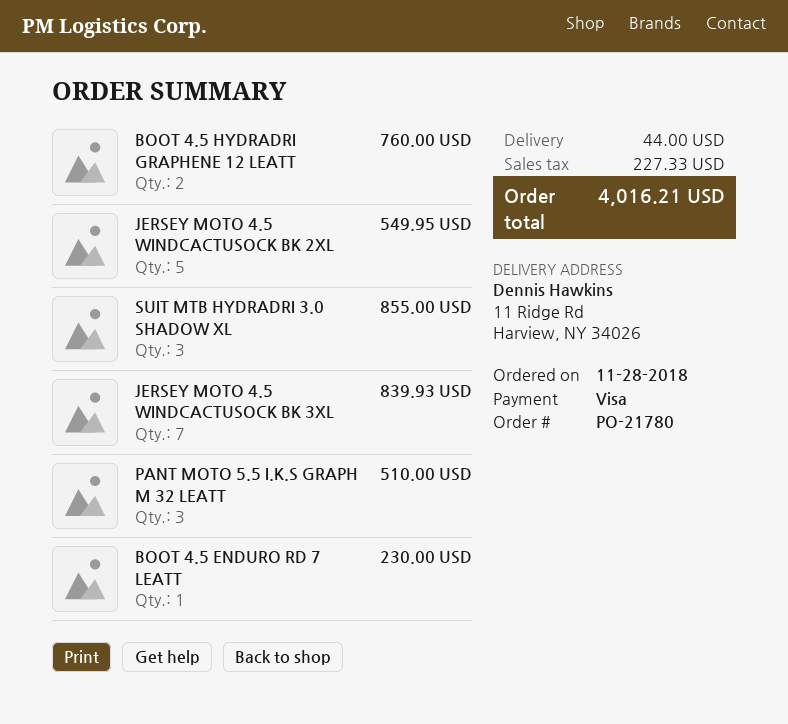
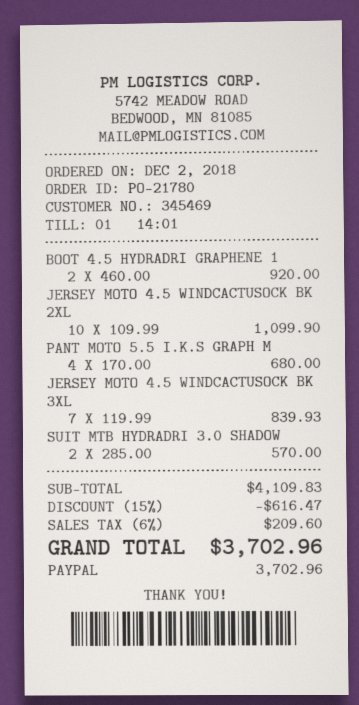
order date: 2018-11-28 -> 2018-12-02
payment method: Visa -> PayPal
BOOT 4.5 HYDRADRI GRAPHENE 12 LEATT: 2 for 760.00 -> 2 for 920.00
JERSEY MOTO 4.5 WINDCACTUSOCK BK 2XL: 5 for 549.95 -> 10 for 1099.90
SUIT MTB HYDRADRI 3.0 SHADOW XL: 3 for 855.00 -> 2 for 570.00
PANT MOTO 5.5 I.K.S GRAPH M 32 LEATT: 3 for 510.00 -> 4 for 680.00
BOOT 4.5 ENDURO RD 7 LEATT: 1 for 230.00 -> none
discount: none -> 15% = 616.47
shipping: 44.00 -> none
tax: 227.33 -> 209.60
total: 4016.21 -> 3702.96

